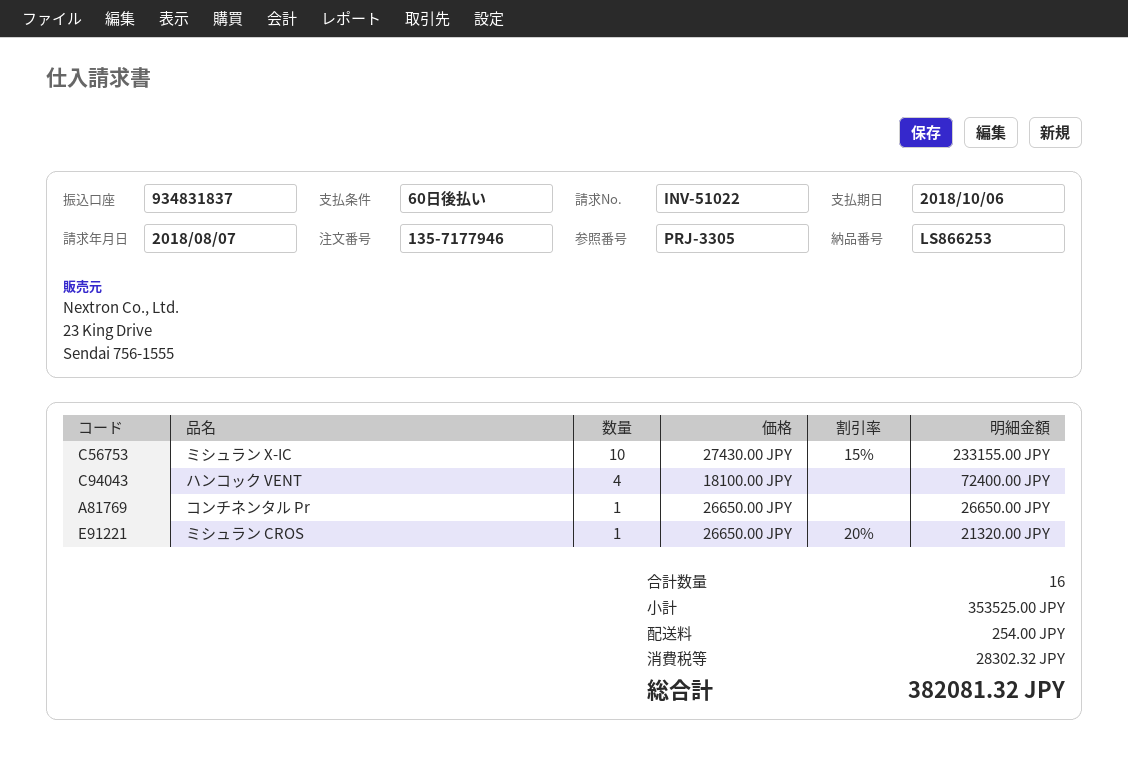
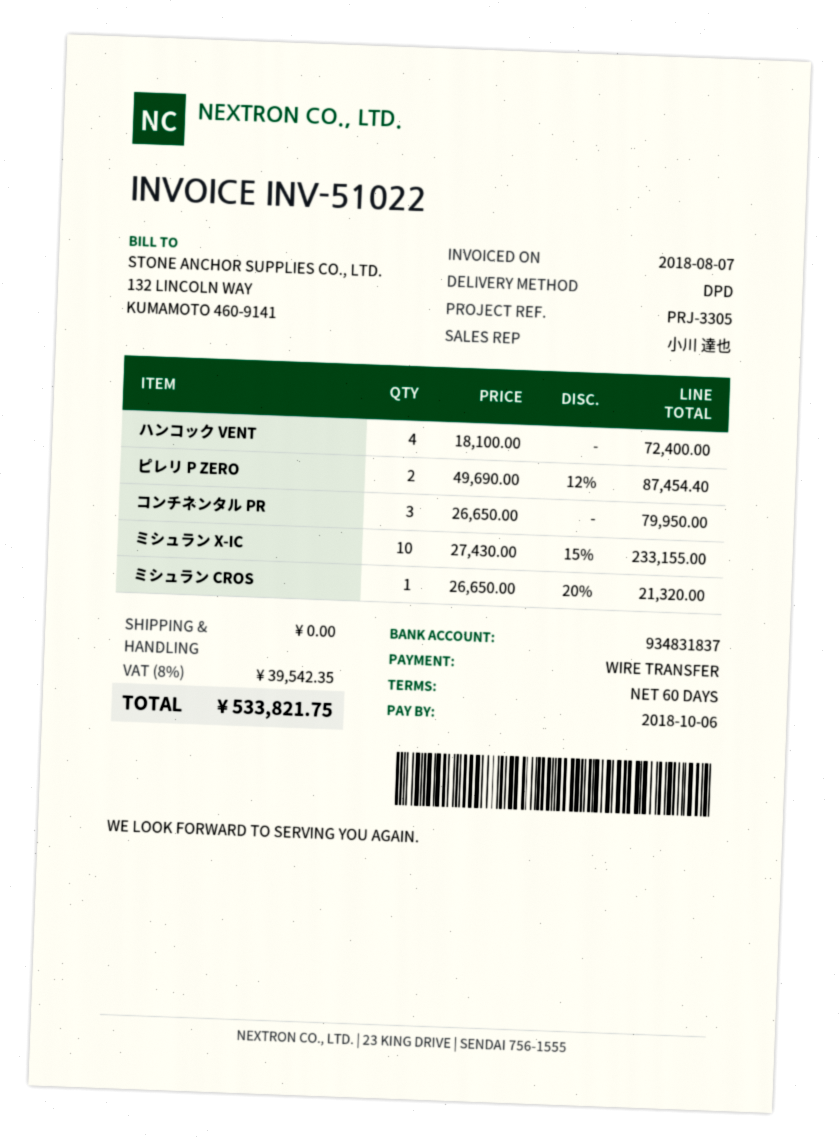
コンチネンタル Pr: 1 x 26650.00 = 26650.00 -> 3 x 26650.00 = 79950.00
ピレリ P ZERO: none -> 2 x 49690.00 - 12% = 87454.40
shipping: 254.00 -> 0.00
tax: 28302.32 -> 39542.35
total: 382081.32 -> 533821.75

